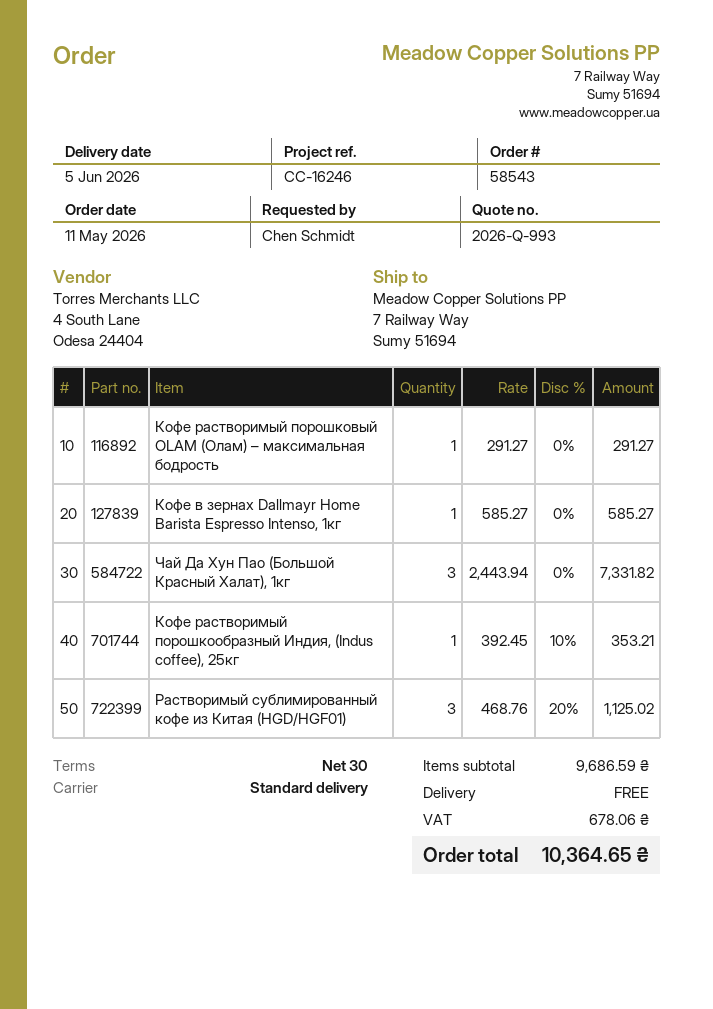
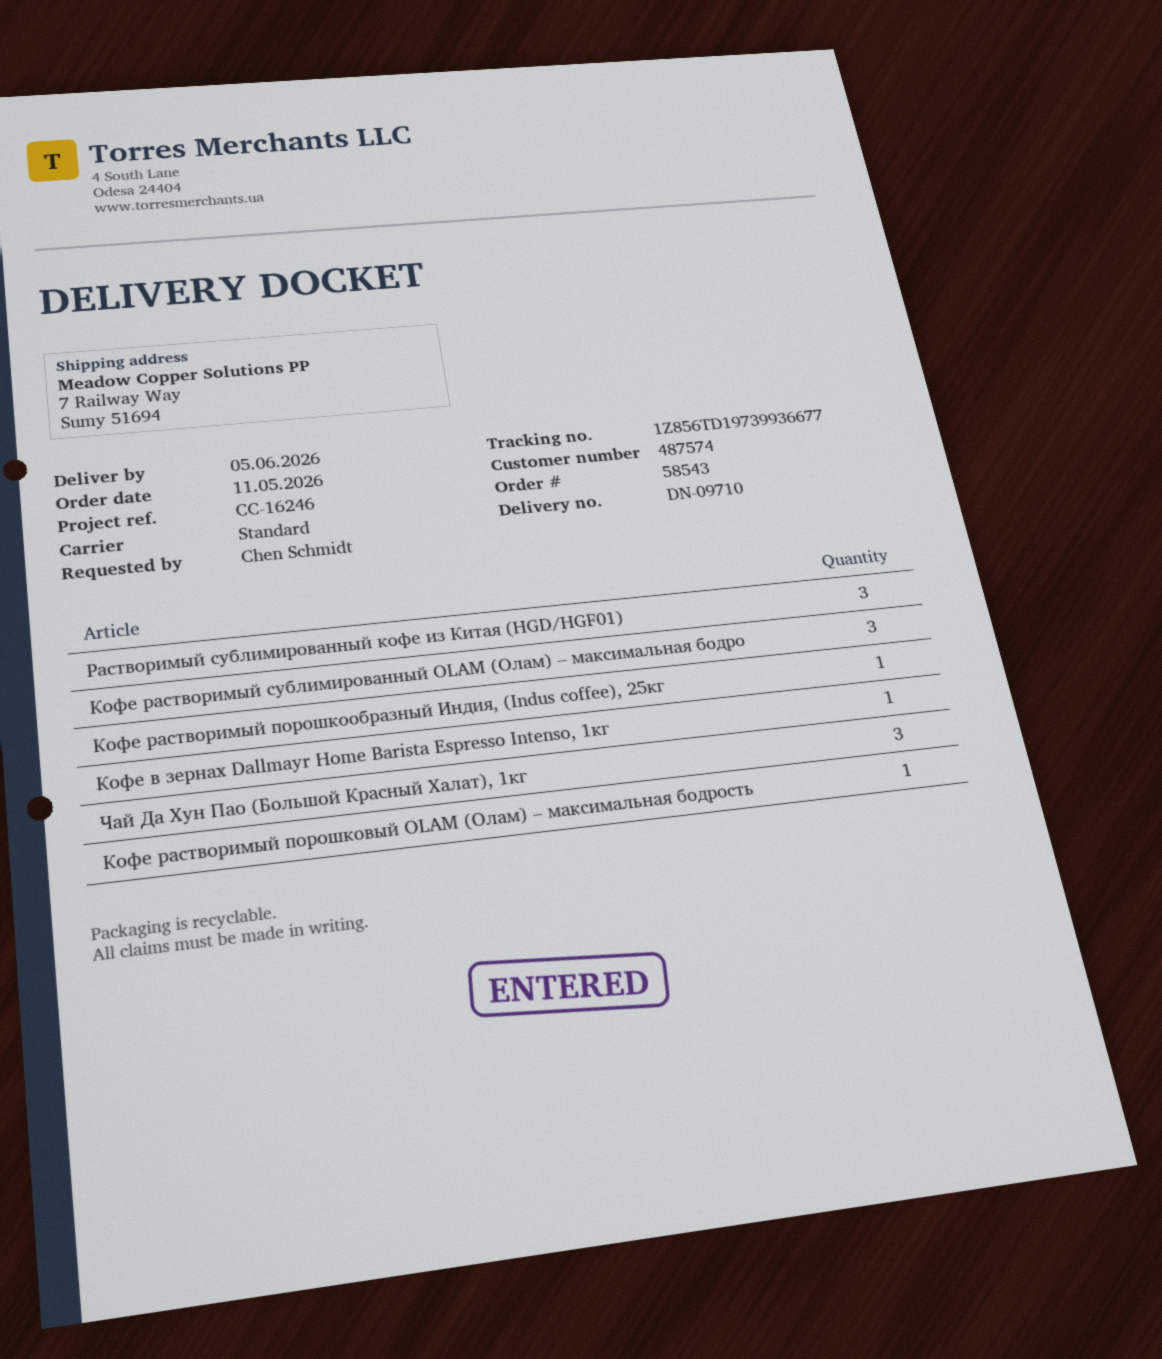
Кофе растворимый сублимированный OLAM (Олам) – максимальная бодро: none -> 3

